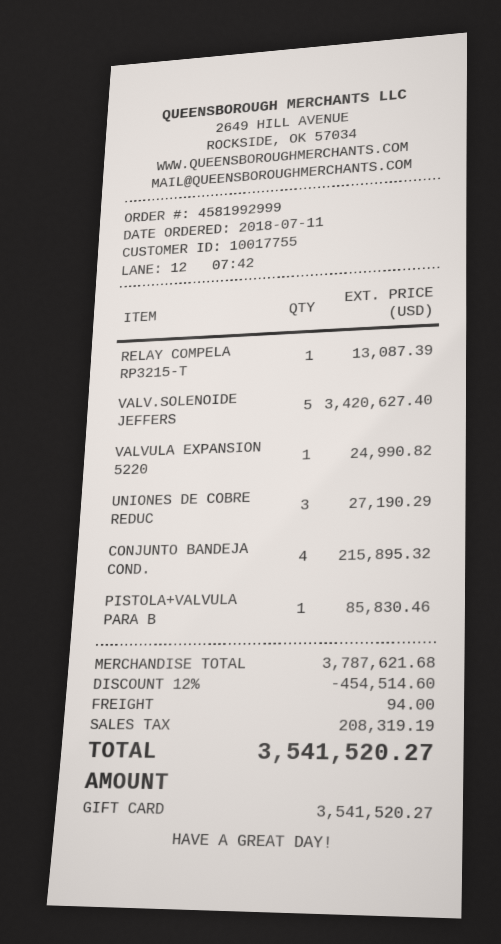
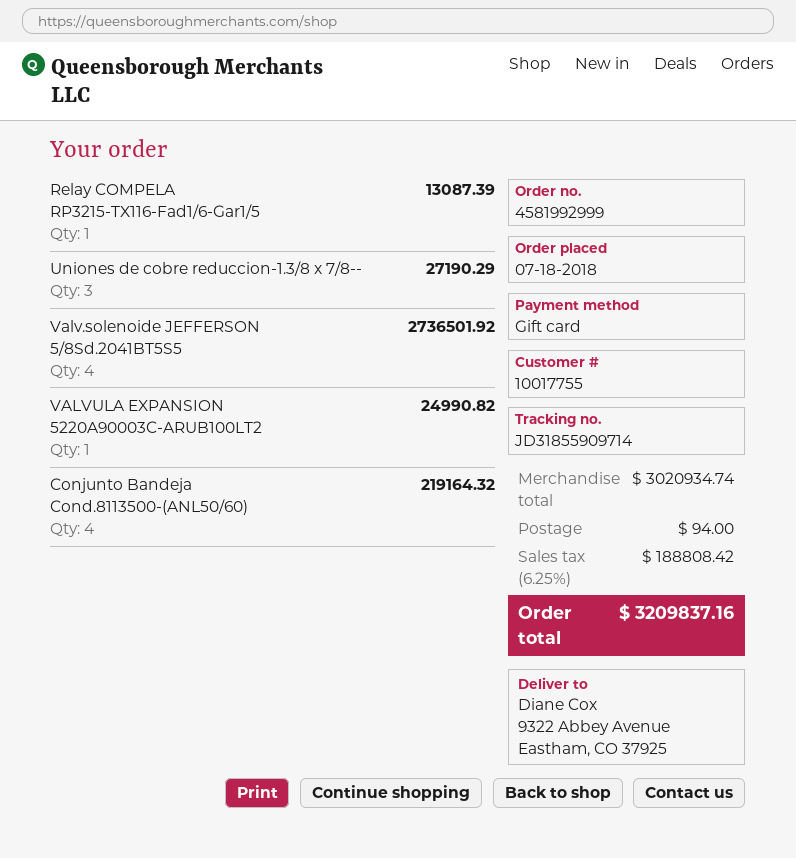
order date: 2018-07-11 -> 2018-07-18
VALV.SOLENOIDE JEFFERS: 5 for 3420627.40 -> 4 for 2736501.92
CONJUNTO BANDEJA COND.: 4 for 215895.32 -> 4 for 219164.32
PISTOLA+VALVULA PARA B: 1 for 85830.46 -> none
subtotal: 3787621.68 -> 3020934.74
discount: 12% = 454514.60 -> none
tax: 208319.19 -> 188808.42
total: 3541520.27 -> 3209837.16

